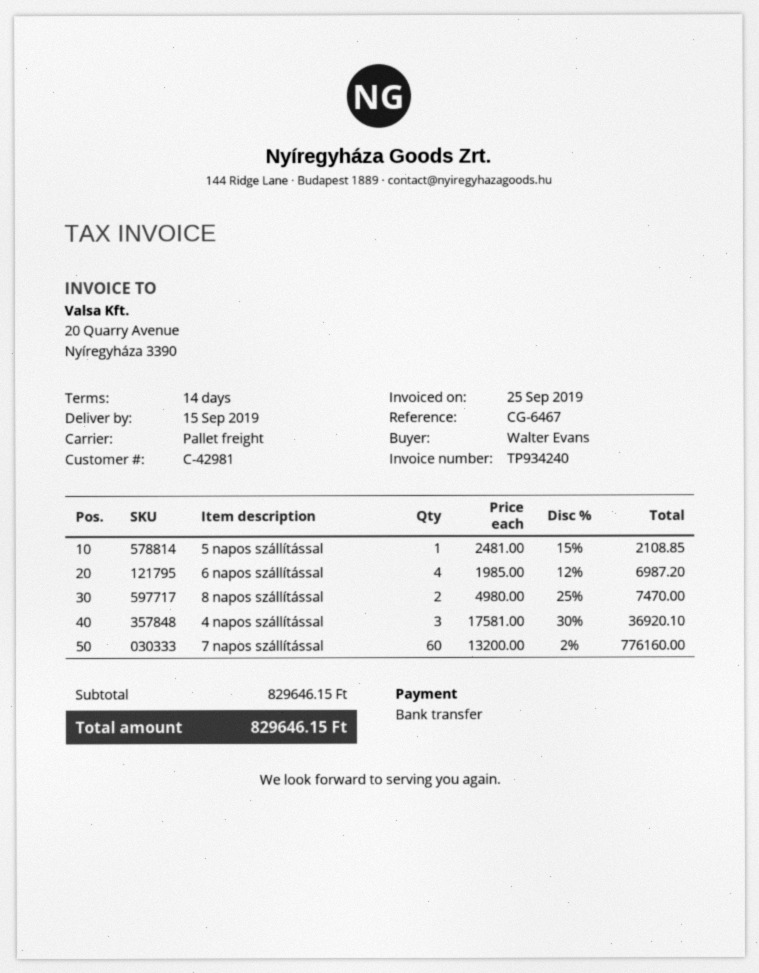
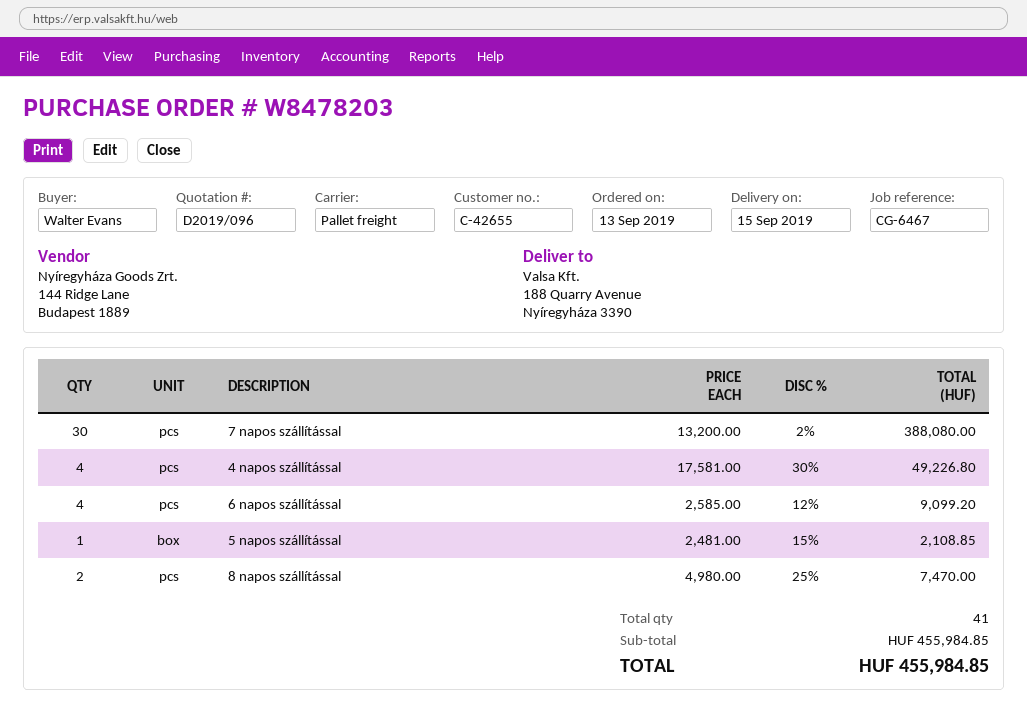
customer number: C-42981 -> C-42655
6 napos szállítással: 4 x 1985.00 - 12% = 6987.20 -> 4 x 2585.00 - 12% = 9099.20
4 napos szállítással: 3 x 17581.00 - 30% = 36920.10 -> 4 x 17581.00 - 30% = 49226.80
7 napos szállítással: 60 x 13200.00 - 2% = 776160.00 -> 30 x 13200.00 - 2% = 388080.00
subtotal: 829646.15 -> 455984.85
total: 829646.15 -> 455984.85

